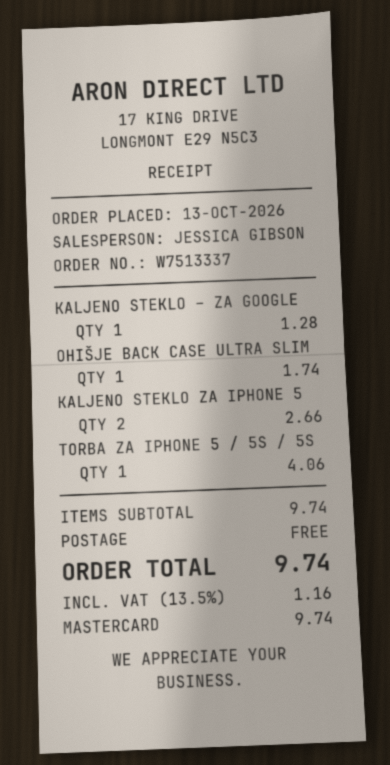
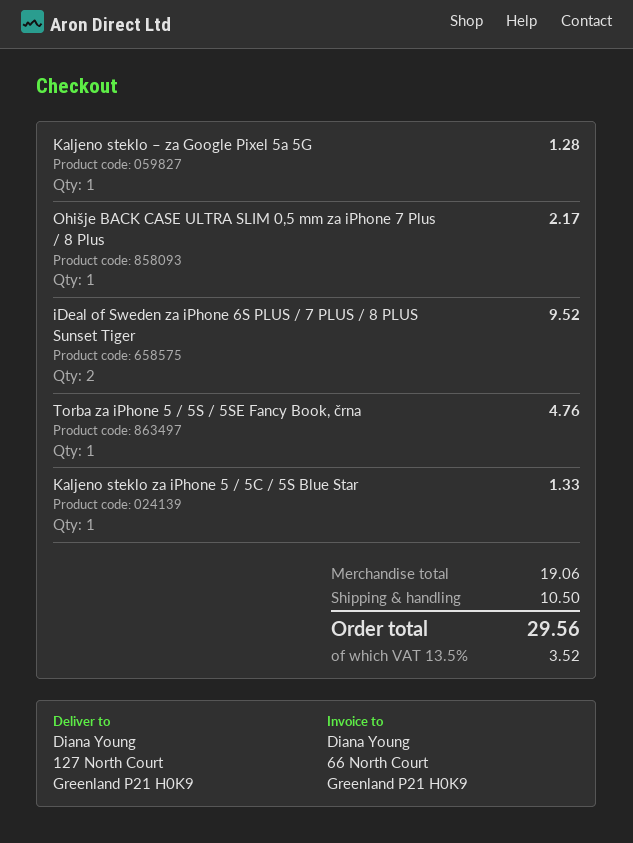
OHIŠJE BACK CASE ULTRA SLIM: 1 for 1.74 -> 1 for 2.17
KALJENO STEKLO ZA IPHONE 5: 2 for 2.66 -> 1 for 1.33
TORBA ZA IPHONE 5 / 5S / 5S: 1 for 4.06 -> 1 for 4.76
iDeal of Sweden za iPhone 6S PLUS / 7 PLUS / 8 PLUS Sunset Tiger: none -> 2 for 9.52
subtotal: 9.74 -> 19.06
shipping: 0.00 -> 10.50
tax: 13.5% = 1.16 -> 13.5% = 3.52
total: 9.74 -> 29.56

